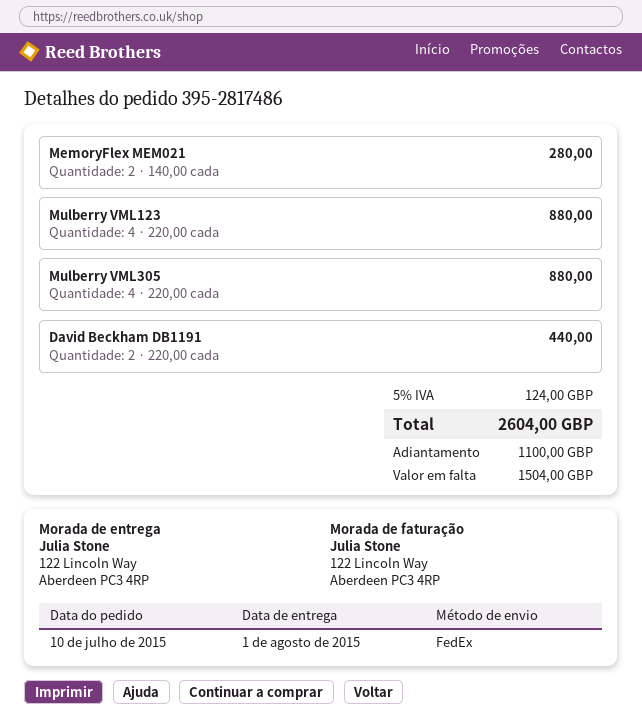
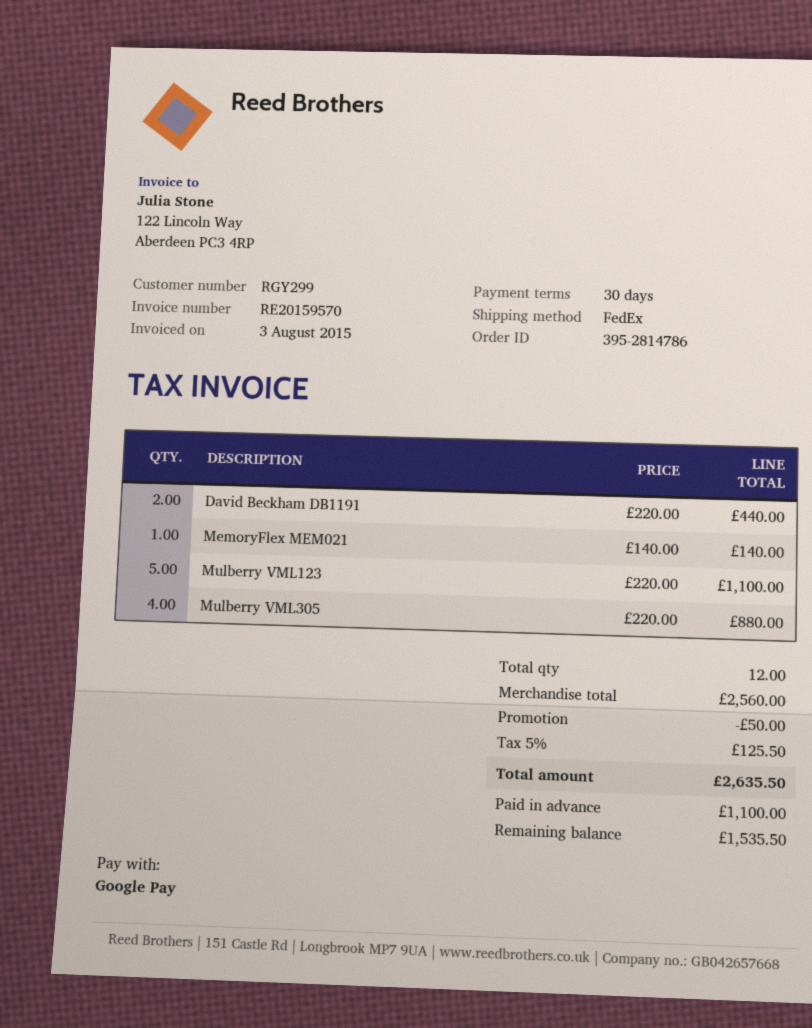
order number: 395-2817486 -> 395-2814786
MemoryFlex MEM021: 2 x 140.00 = 280.00 -> 1 x 140.00 = 140.00
Mulberry VML123: 4 x 220.00 = 880.00 -> 5 x 220.00 = 1100.00
discount: none -> 50.00
tax: 5% = 124.00 -> 5% = 125.50
total: 2604.00 -> 2635.50
balance: 1504.00 -> 1535.50

